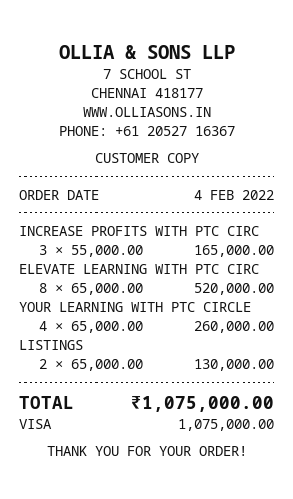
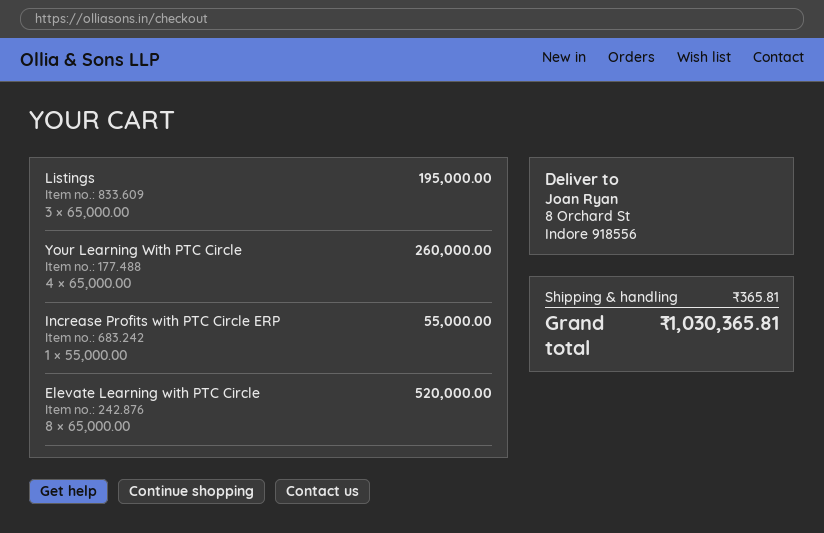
INCREASE PROFITS WITH PTC CIRC: 3 x 55000.00 = 165000.00 -> 1 x 55000.00 = 55000.00
LISTINGS: 2 x 65000.00 = 130000.00 -> 3 x 65000.00 = 195000.00
shipping: none -> 365.81
total: 1075000.00 -> 1030365.81

